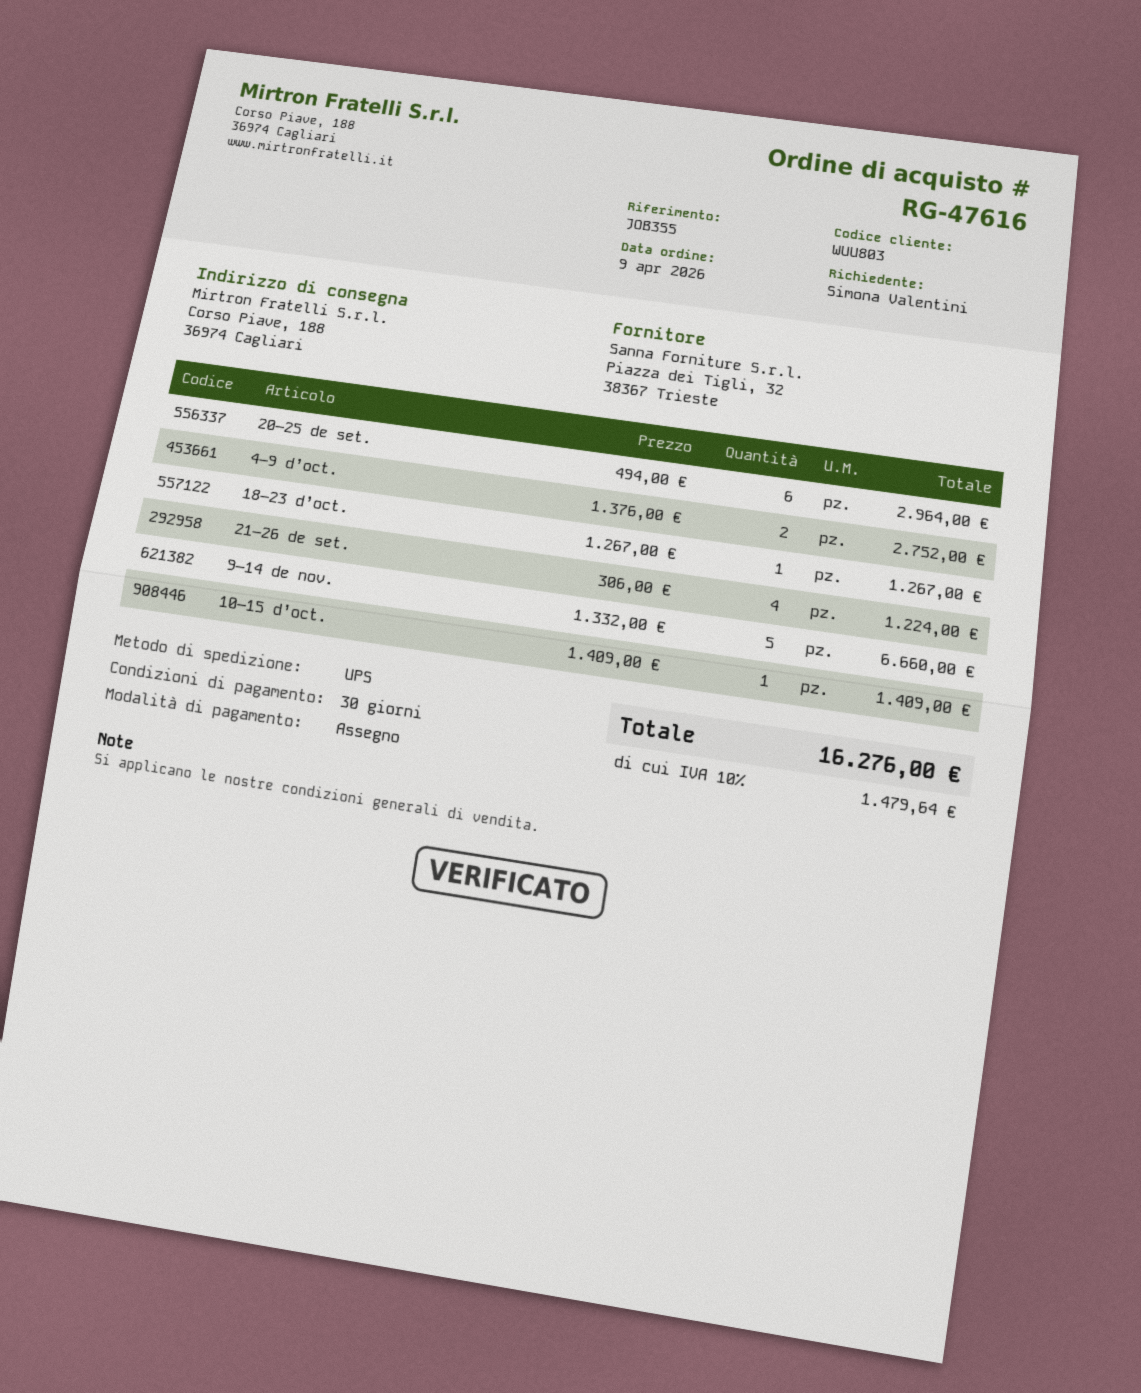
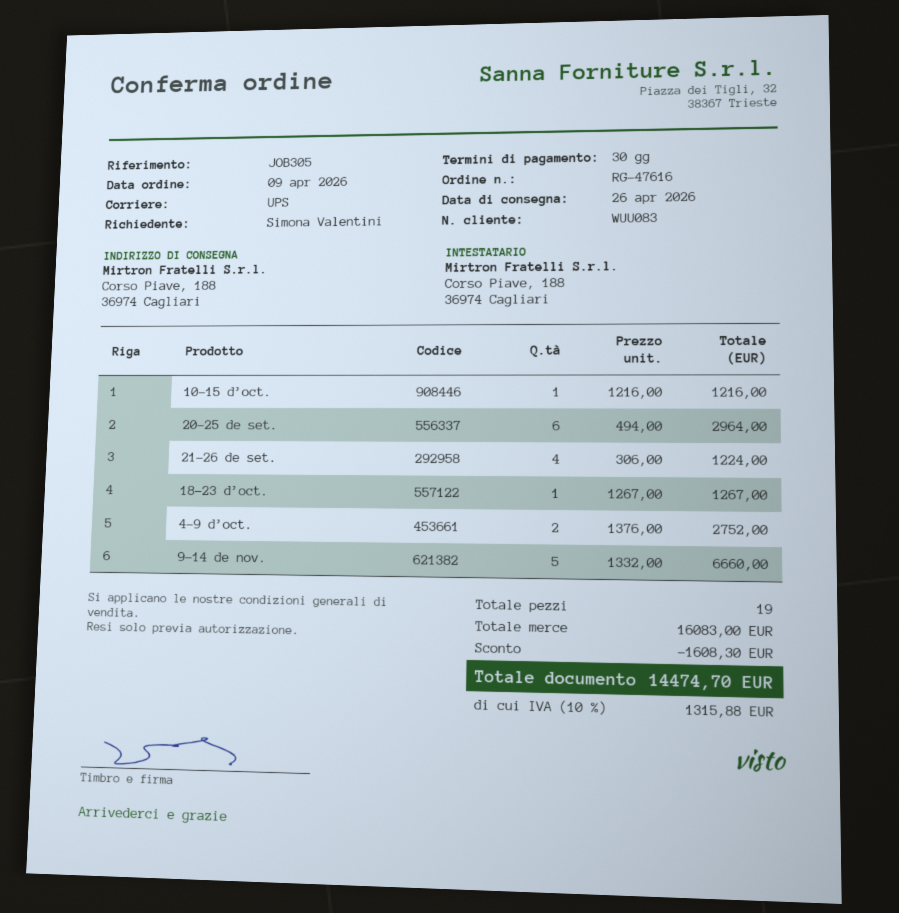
customer number: WUU803 -> WUU083
reference: JOB355 -> JOB305
10–15 d’oct.: 1 x 1409.00 = 1409.00 -> 1 x 1216.00 = 1216.00
discount: none -> 1608.30
tax: 10% = 1479.64 -> 10% = 1315.88
total: 16276.00 -> 14474.70

